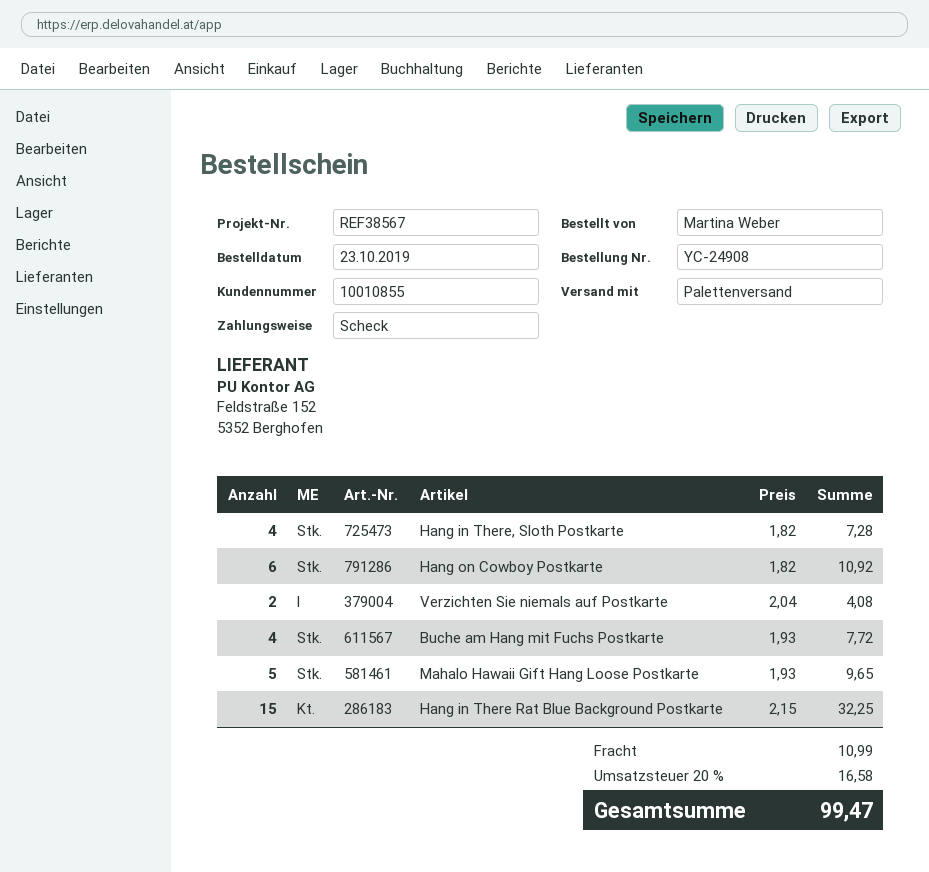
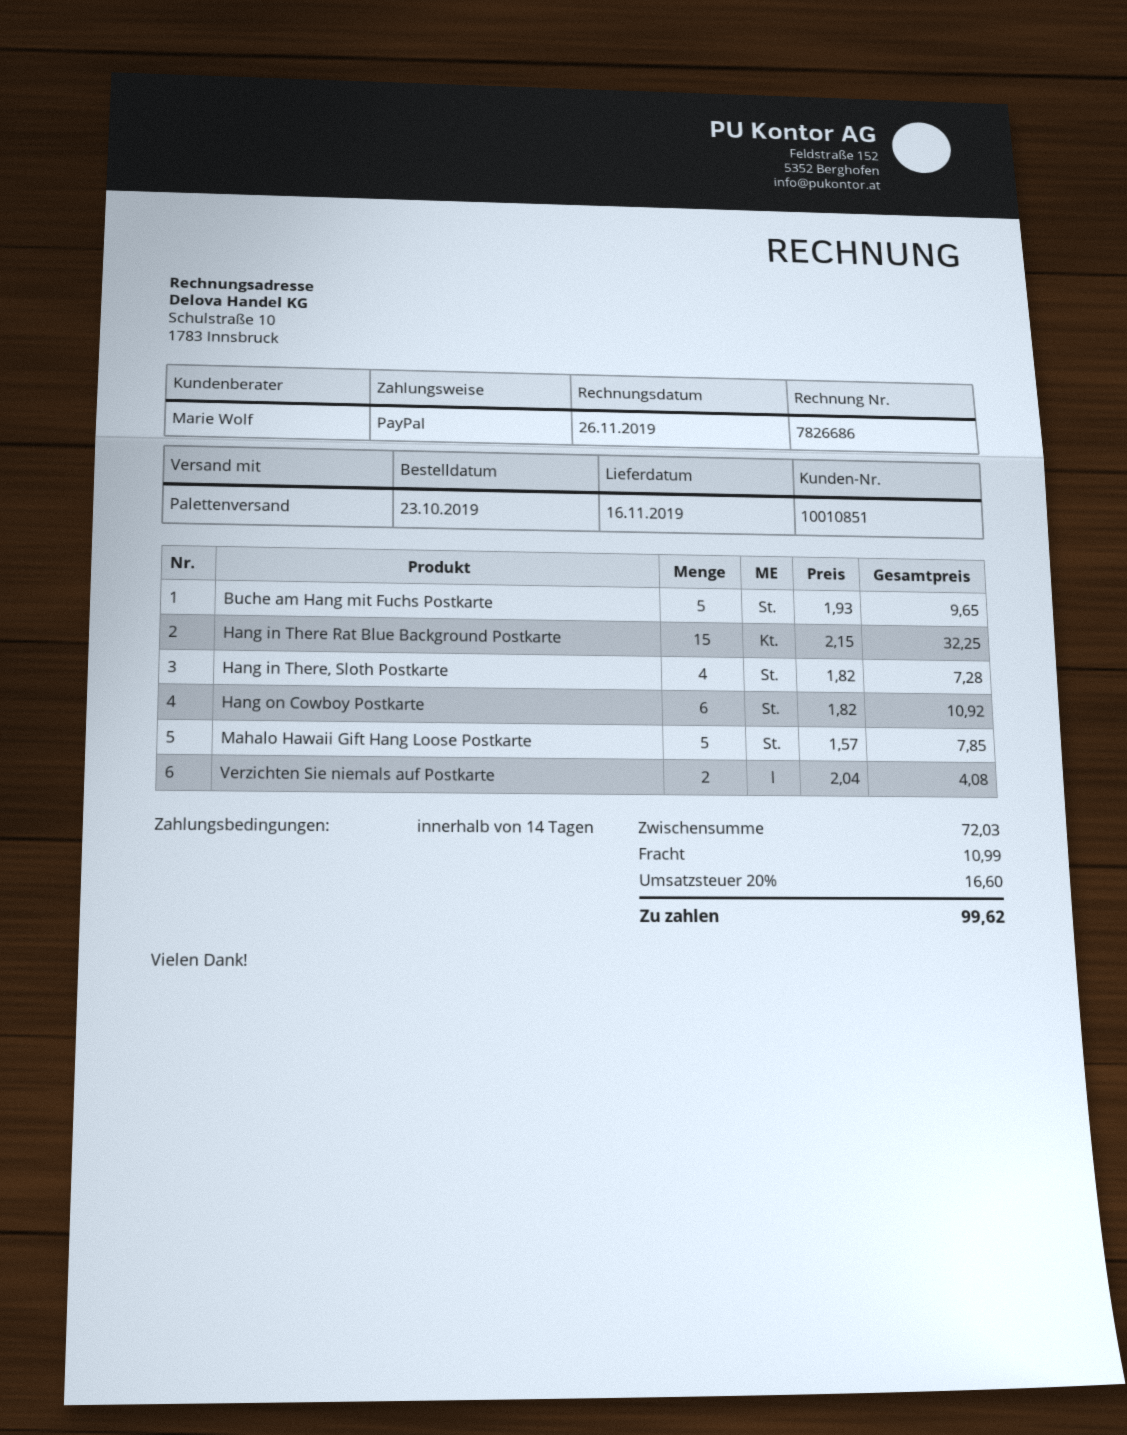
customer number: 10010855 -> 10010851
payment method: cheque -> PayPal
Buche am Hang mit Fuchs Postkarte: 4 x 1.93 = 7.72 -> 5 x 1.93 = 9.65
Mahalo Hawaii Gift Hang Loose Postkarte: 5 x 1.93 = 9.65 -> 5 x 1.57 = 7.85
tax: 20% = 16.58 -> 20% = 16.60
total: 99.47 -> 99.62

